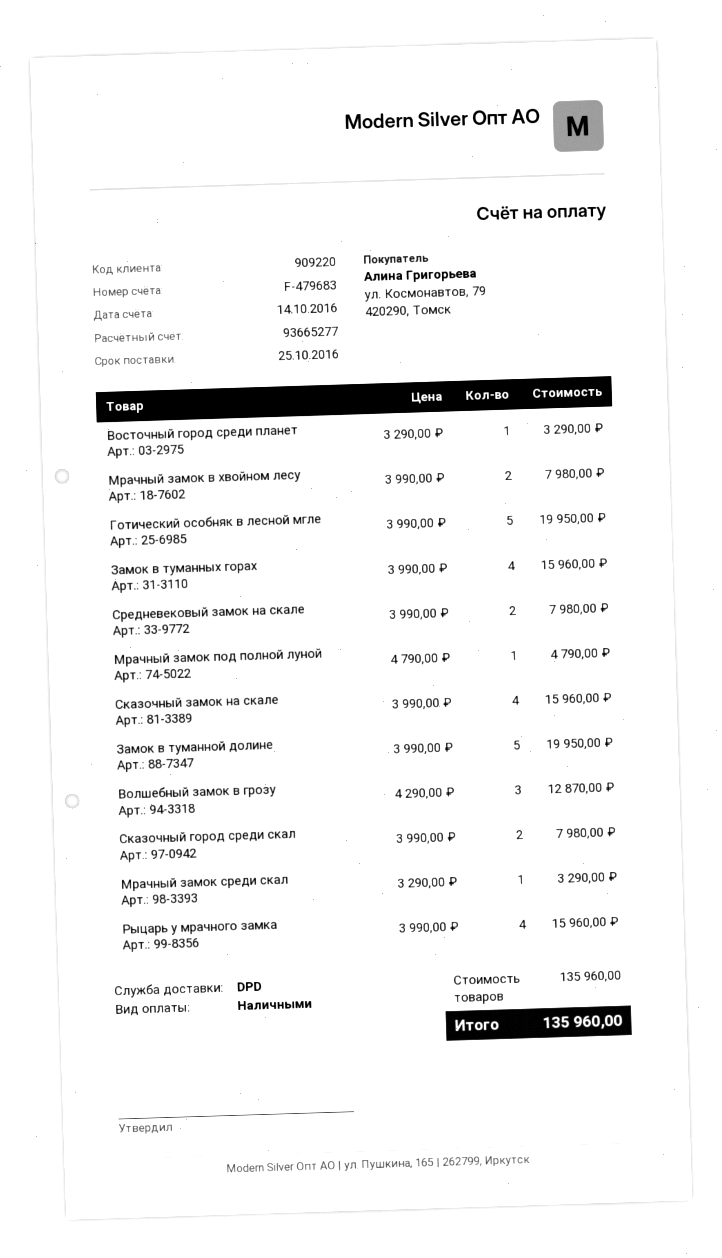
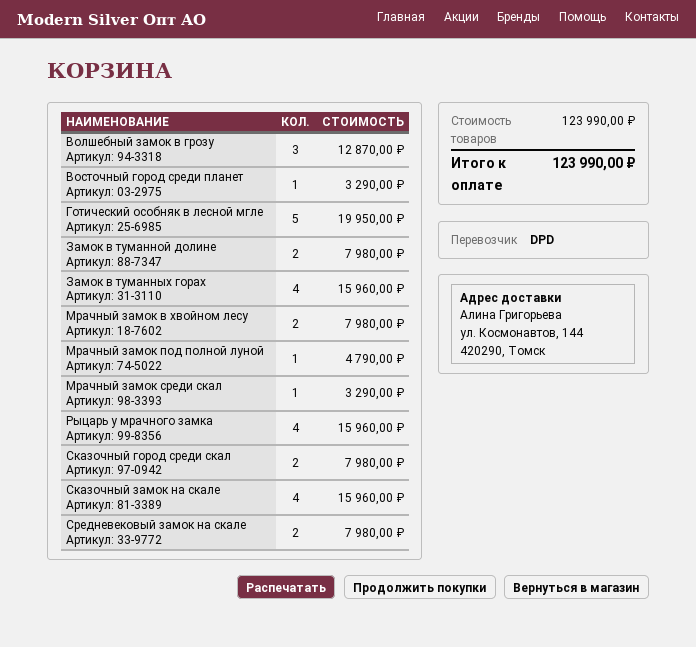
Замок в туманной долине: 5 for 19950.00 -> 2 for 7980.00
subtotal: 135960.00 -> 123990.00
total: 135960.00 -> 123990.00

